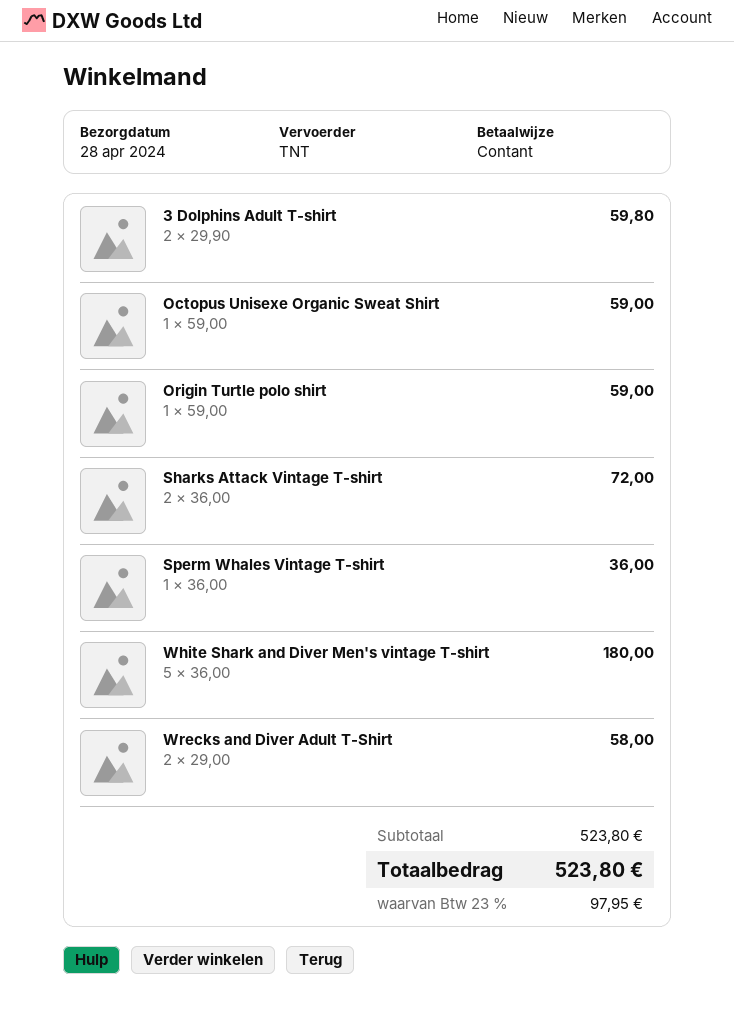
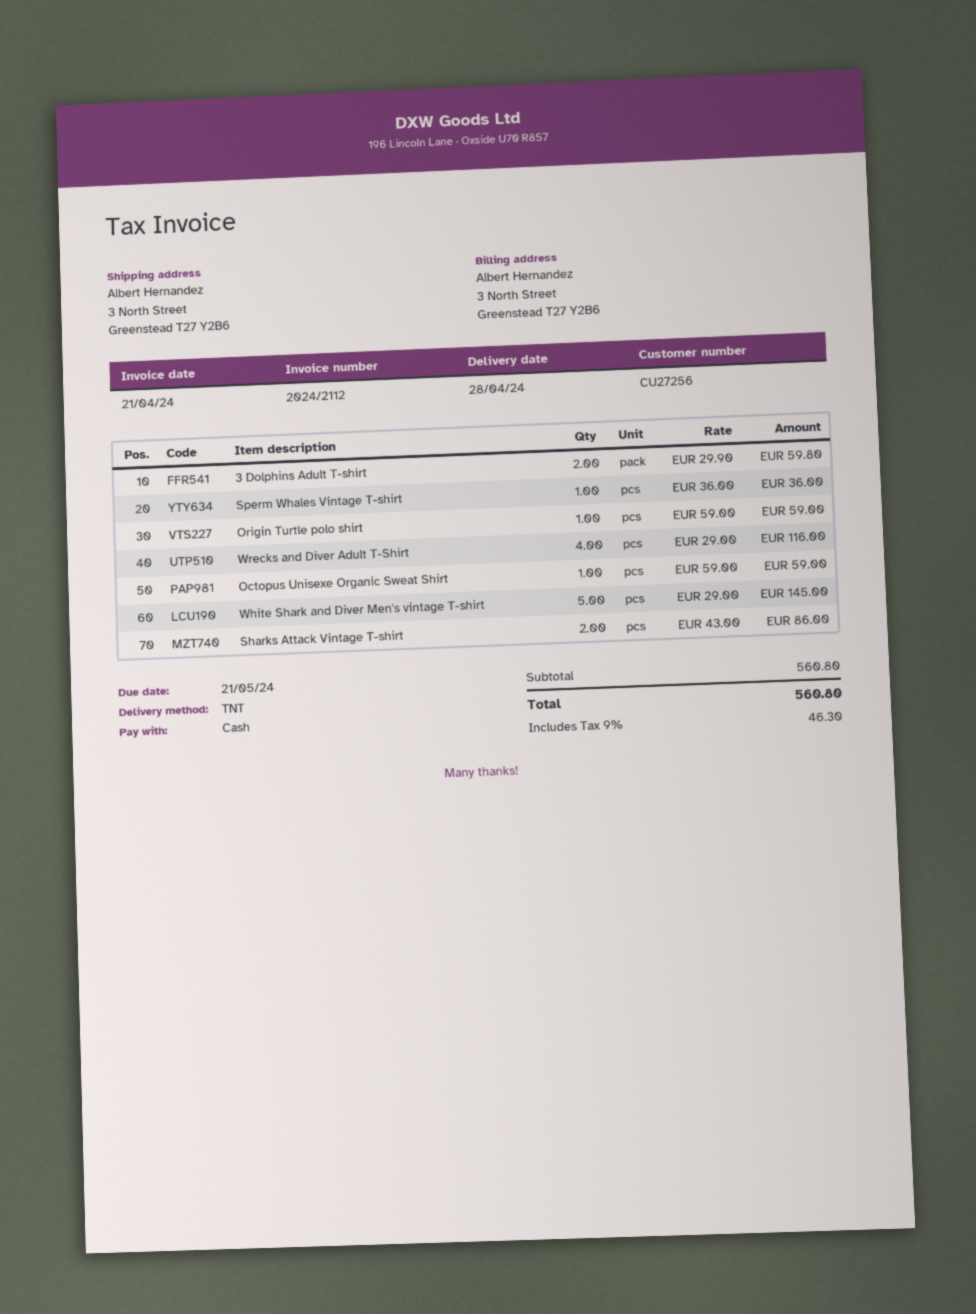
Sharks Attack Vintage T-shirt: 2 x 36.00 = 72.00 -> 2 x 43.00 = 86.00
White Shark and Diver Men's vintage T-shirt: 5 x 36.00 = 180.00 -> 5 x 29.00 = 145.00
Wrecks and Diver Adult T-Shirt: 2 x 29.00 = 58.00 -> 4 x 29.00 = 116.00
subtotal: 523.80 -> 560.80
tax: 23% = 97.95 -> 9% = 46.30
total: 523.80 -> 560.80

